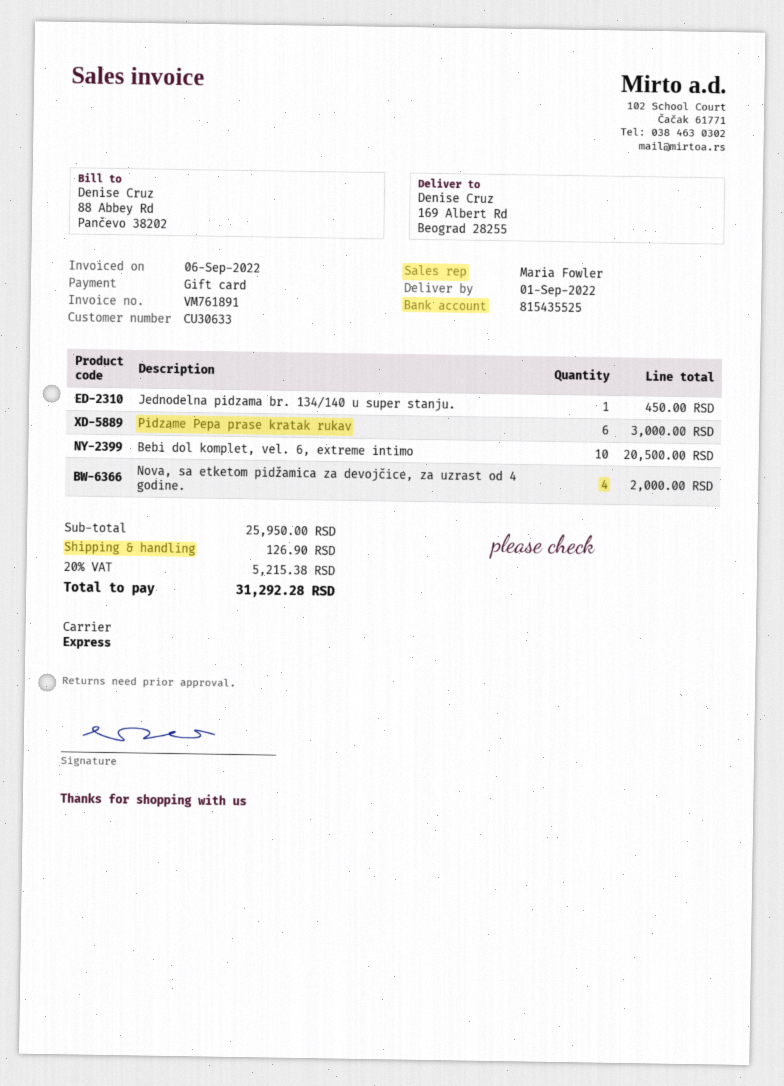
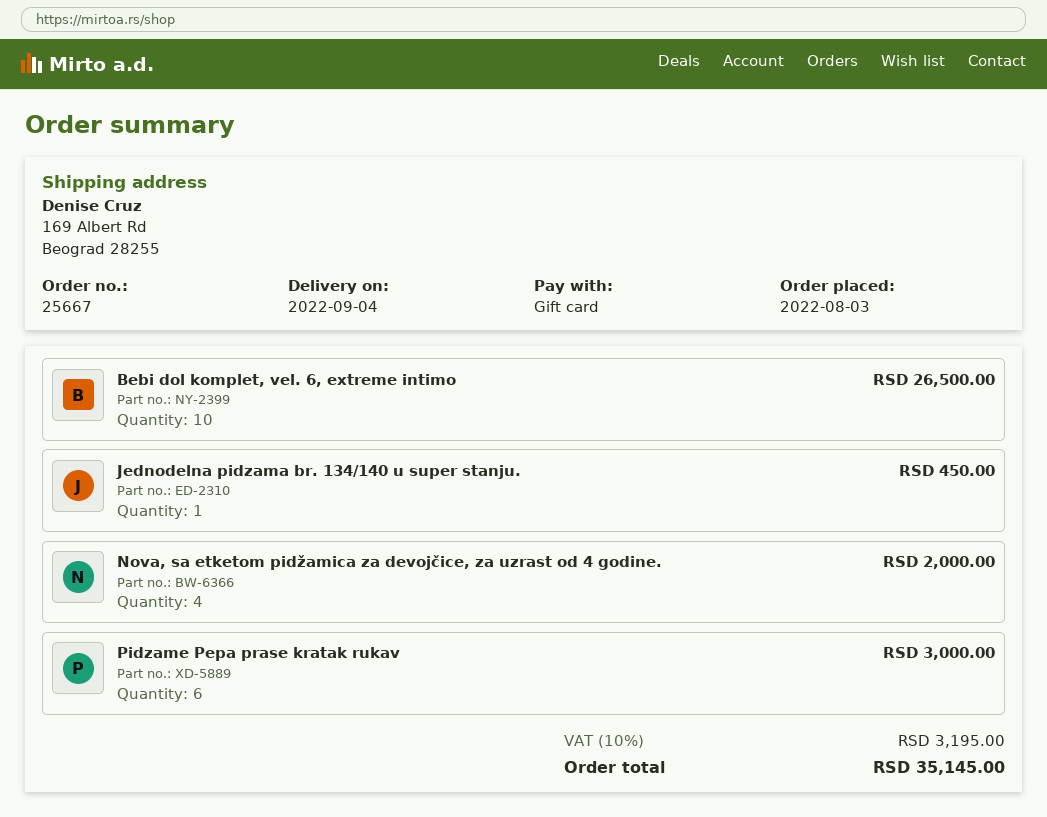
delivery date: 2022-09-01 -> 2022-09-04
Bebi dol komplet, vel. 6, extreme intimo: 10 for 20500.00 -> 10 for 26500.00
shipping: 126.90 -> none
tax: 20% = 5215.38 -> 10% = 3195.00
total: 31292.28 -> 35145.00

